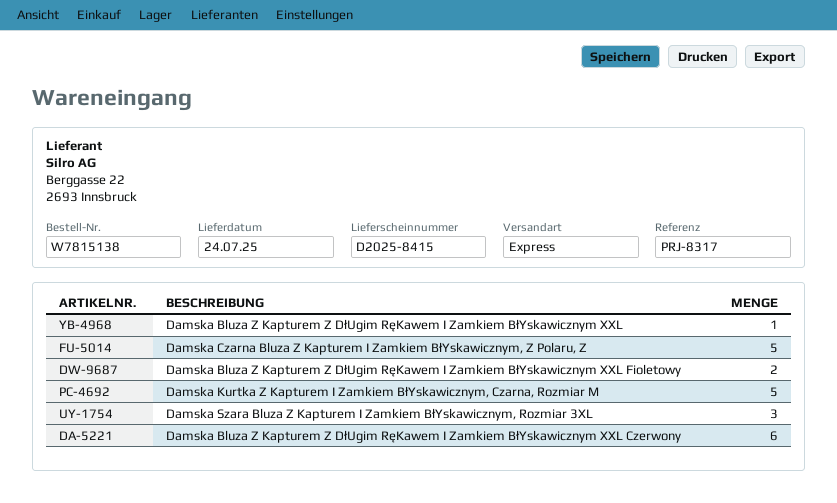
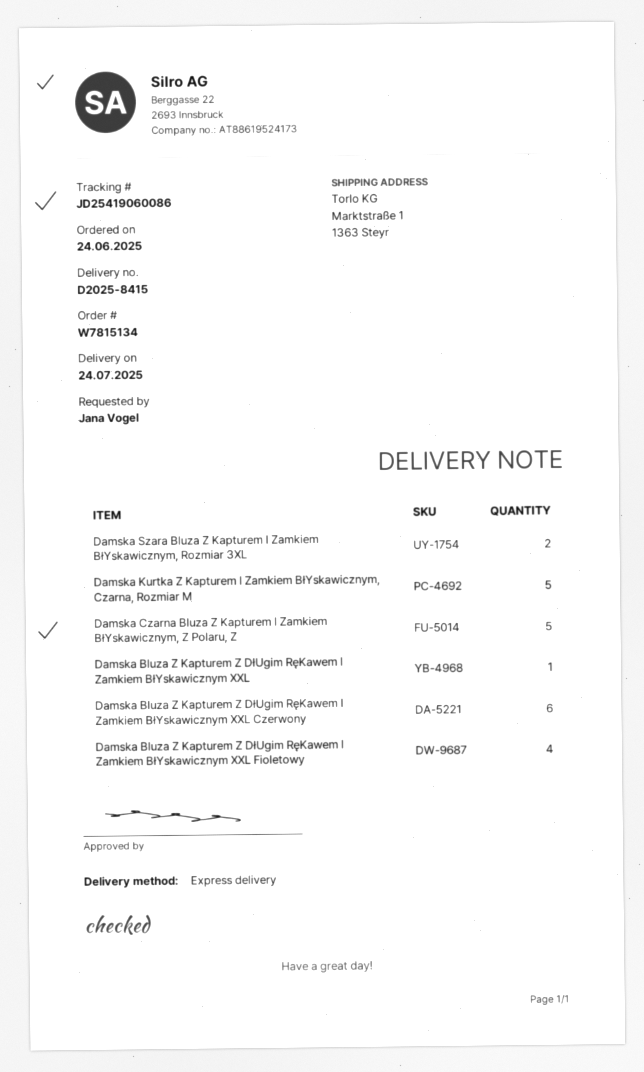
order number: W7815138 -> W7815134
Damska Bluza Z Kapturem Z DłUgim RęKawem I Zamkiem BłYskawicznym XXL Fioletowy: 2 -> 4
Damska Szara Bluza Z Kapturem I Zamkiem BłYskawicznym, Rozmiar 3XL: 3 -> 2

